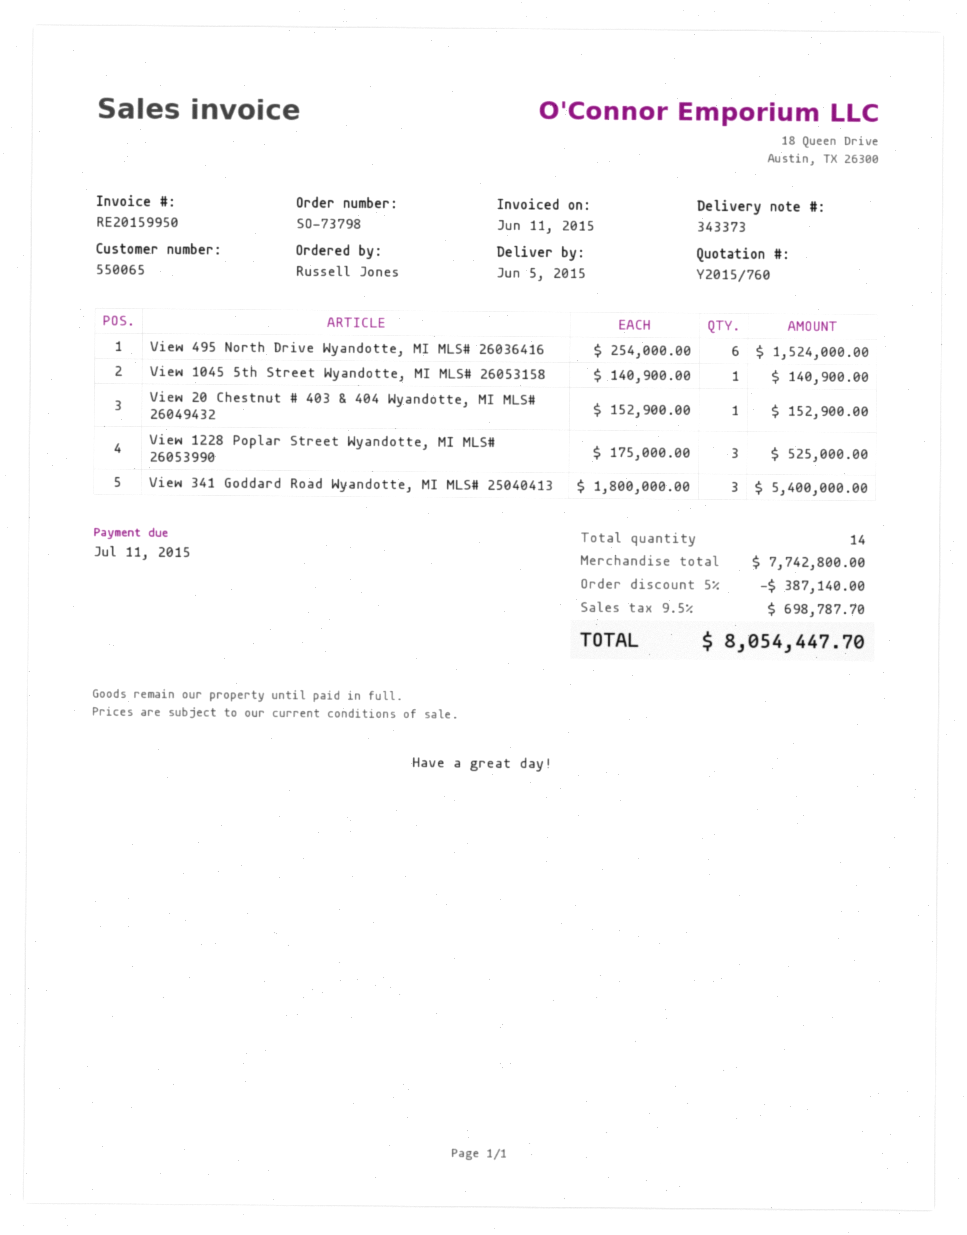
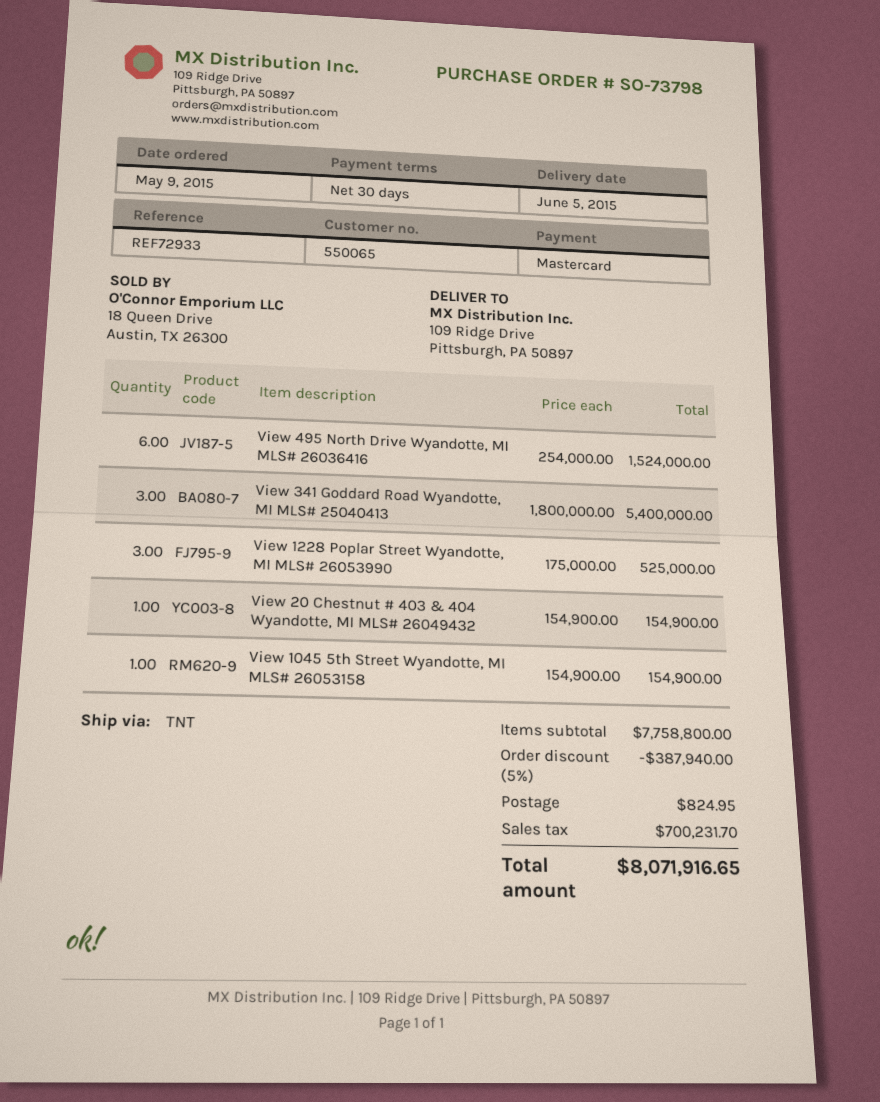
View 1045 5th Street Wyandotte, MI MLS# 26053158: 1 x 140900.00 = 140900.00 -> 1 x 154900.00 = 154900.00
View 20 Chestnut # 403 & 404 Wyandotte, MI MLS# 26049432: 1 x 152900.00 = 152900.00 -> 1 x 154900.00 = 154900.00
subtotal: 7742800.00 -> 7758800.00
discount: 5% = 387140.00 -> 5% = 387940.00
shipping: none -> 824.95
tax: 698787.70 -> 700231.70
total: 8054447.70 -> 8071916.65

